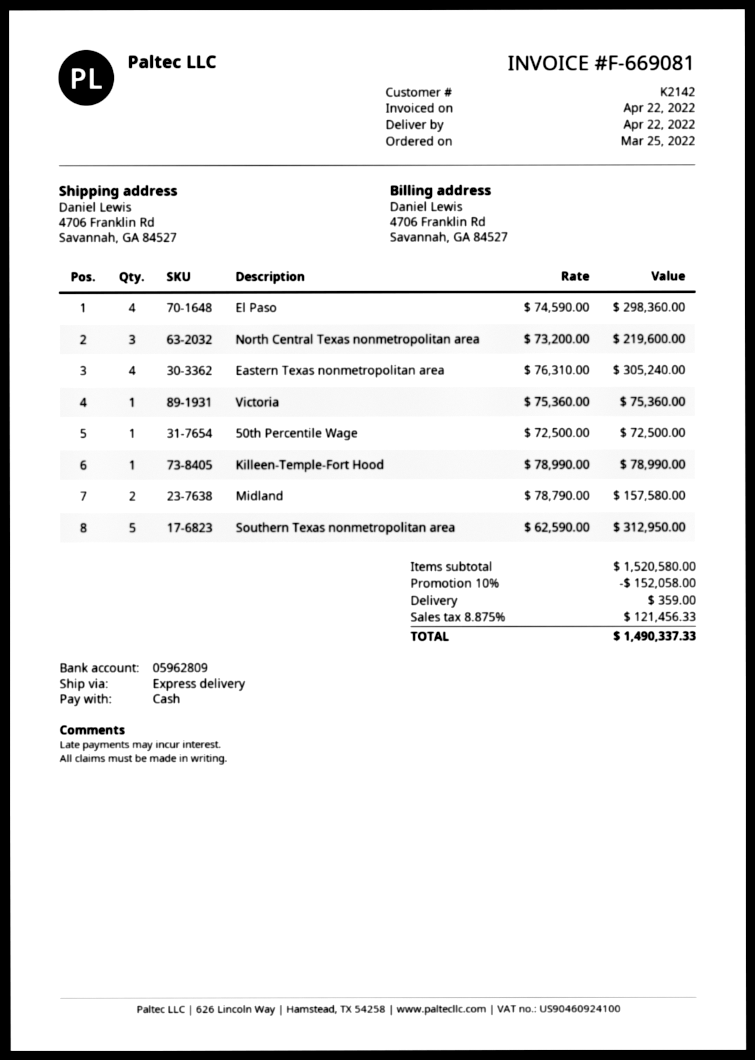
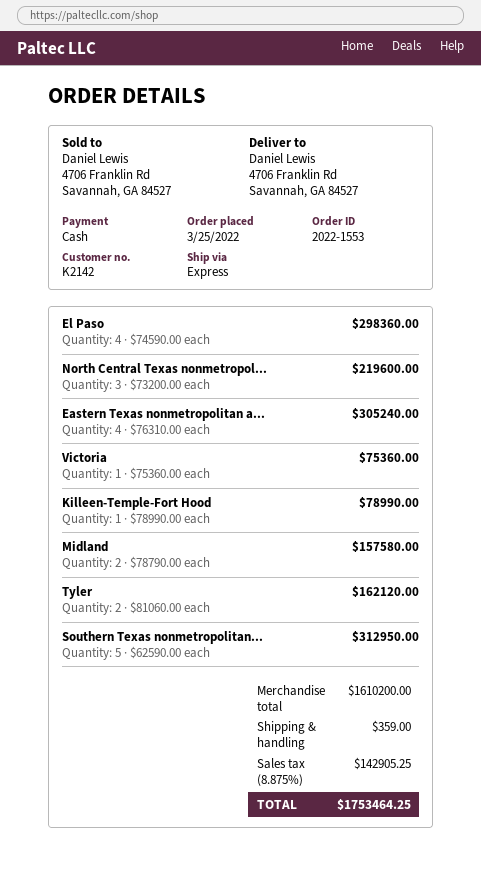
50th Percentile Wage: 1 x 72500.00 = 72500.00 -> none
Tyler: none -> 2 x 81060.00 = 162120.00
subtotal: 1520580.00 -> 1610200.00
discount: 10% = 152058.00 -> none
tax: 8.875% = 121456.33 -> 8.875% = 142905.25
total: 1490337.33 -> 1753464.25

